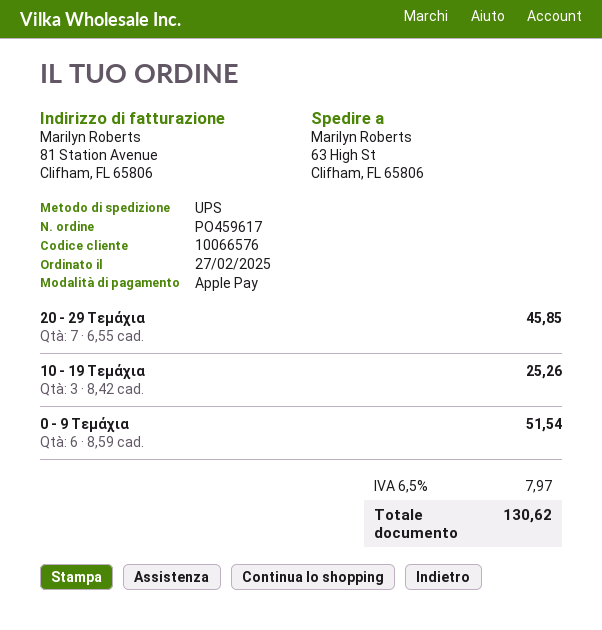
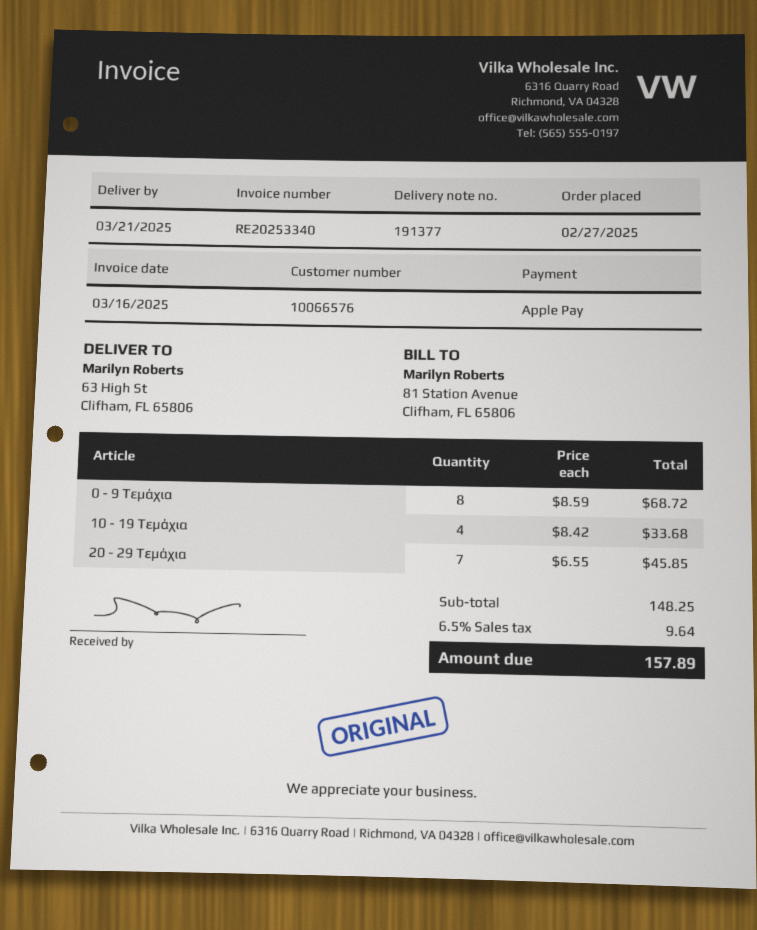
10 - 19 Τεμάχια: 3 x 8.42 = 25.26 -> 4 x 8.42 = 33.68
0 - 9 Τεμάχια: 6 x 8.59 = 51.54 -> 8 x 8.59 = 68.72
tax: 6.5% = 7.97 -> 6.5% = 9.64
total: 130.62 -> 157.89

